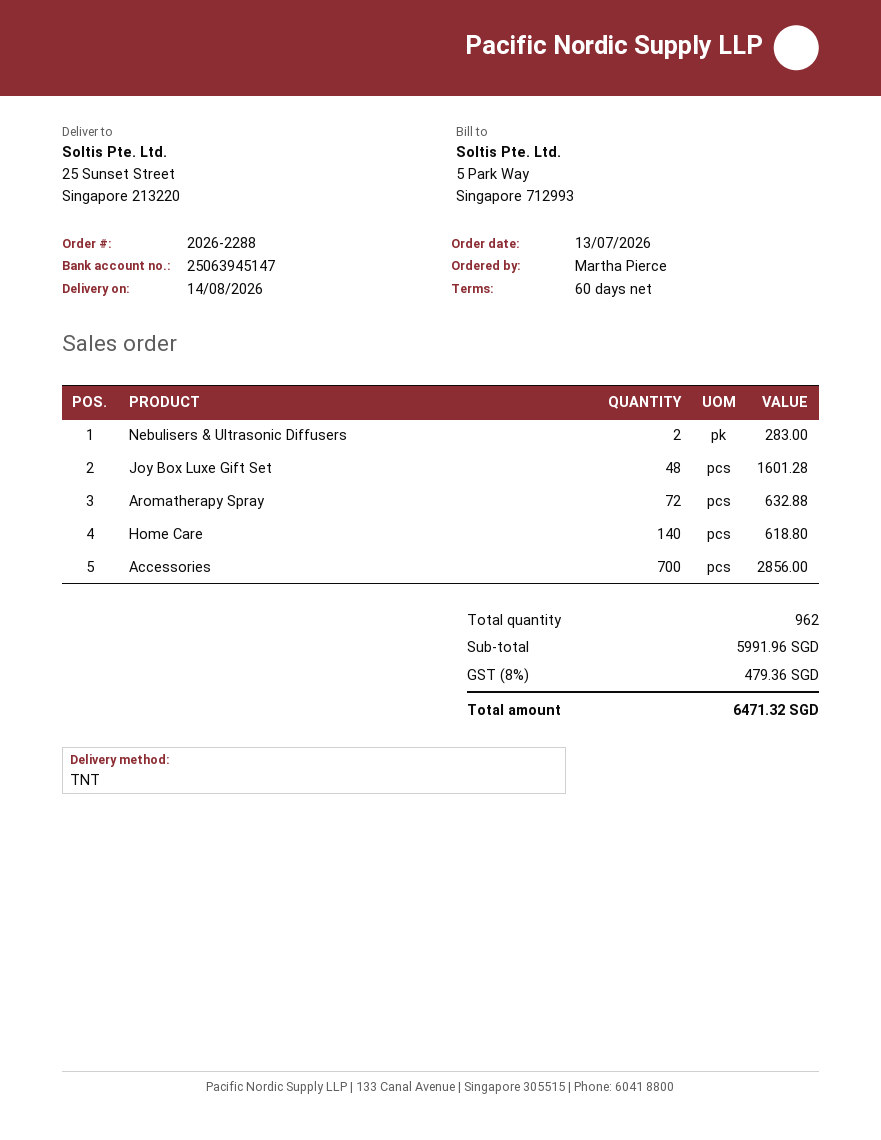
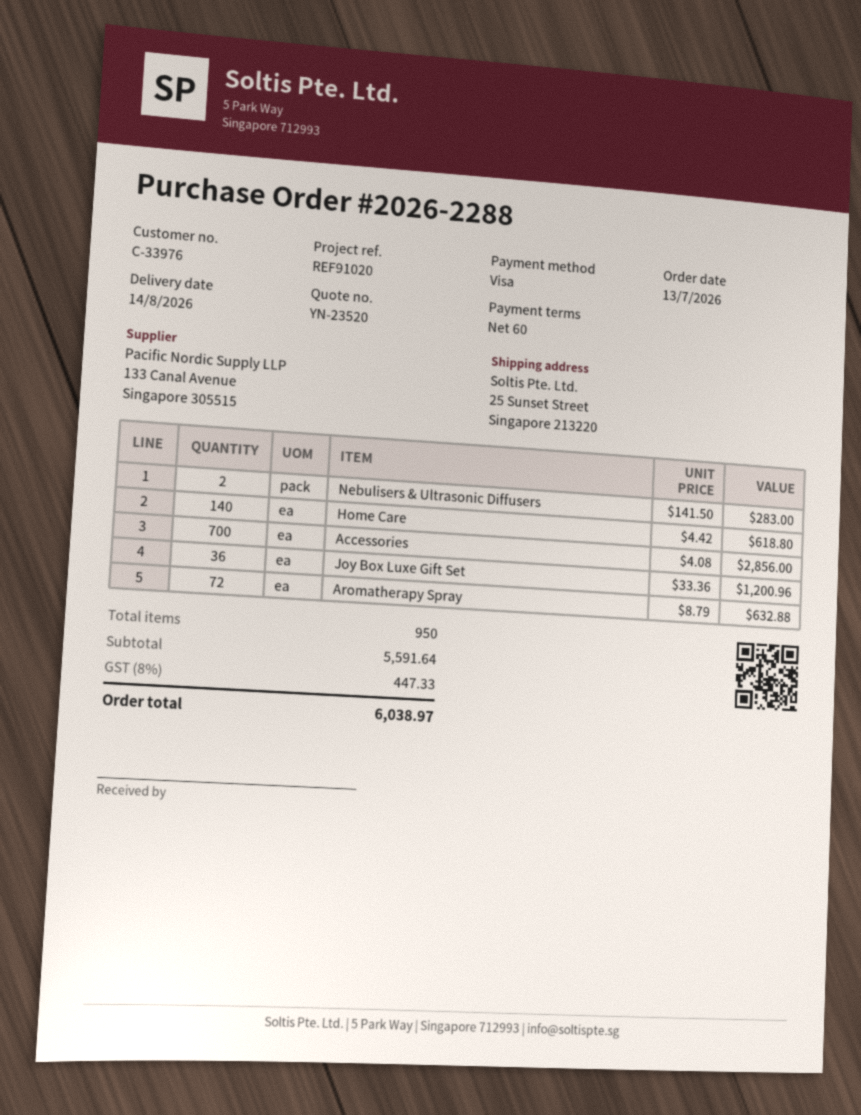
Joy Box Luxe Gift Set: 48 for 1601.28 -> 36 for 1200.96
total quantity: 962 -> 950
subtotal: 5991.96 -> 5591.64
tax: 8% = 479.36 -> 8% = 447.33
total: 6471.32 -> 6038.97

